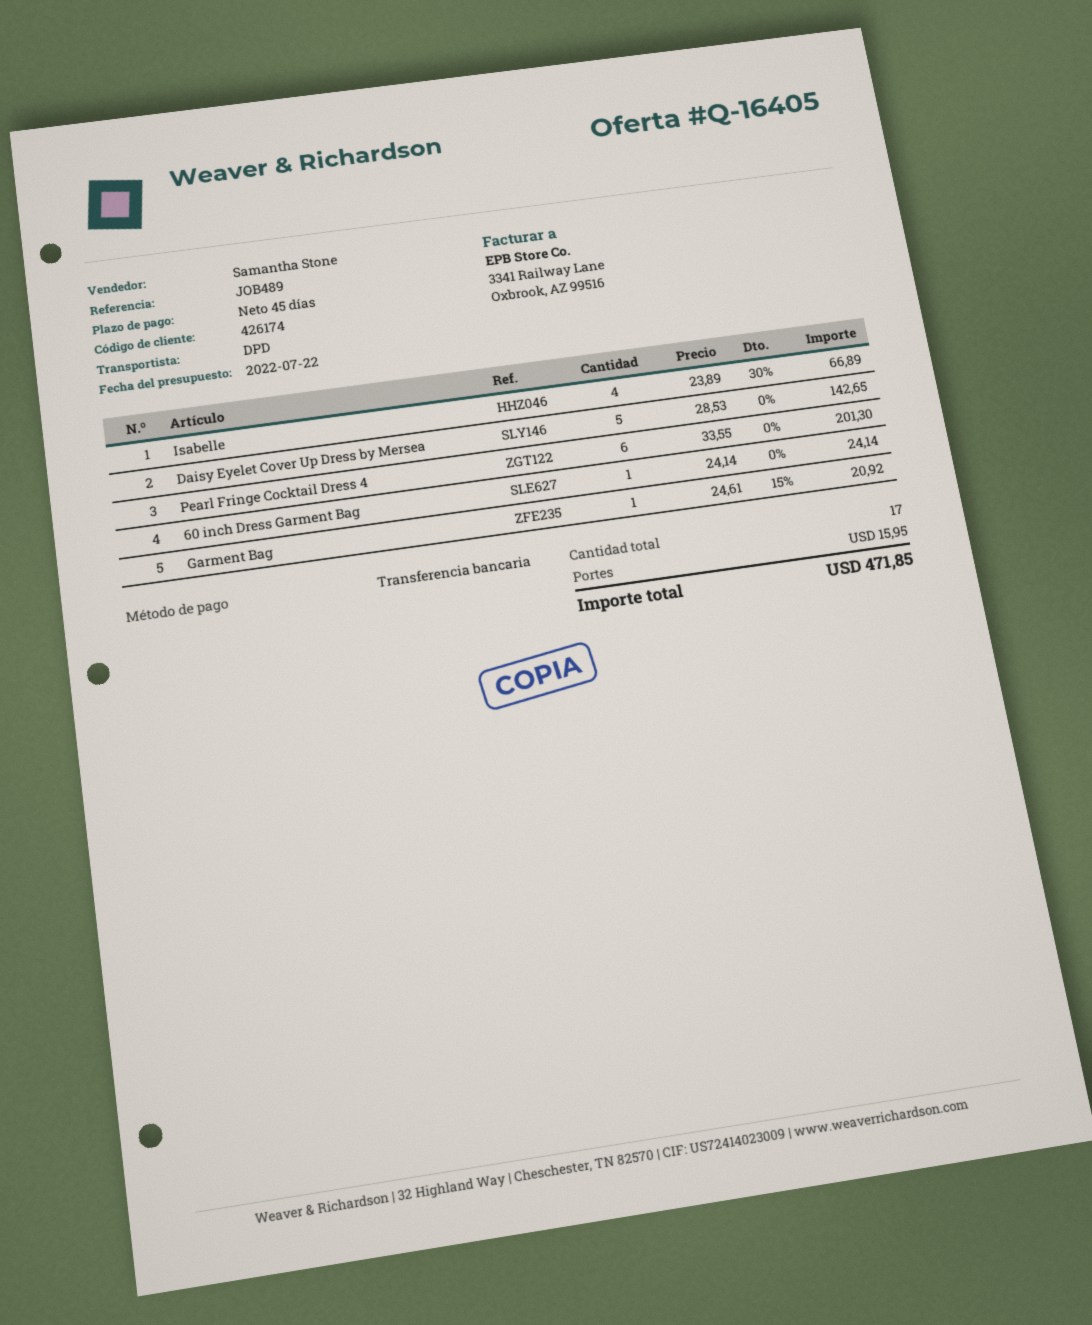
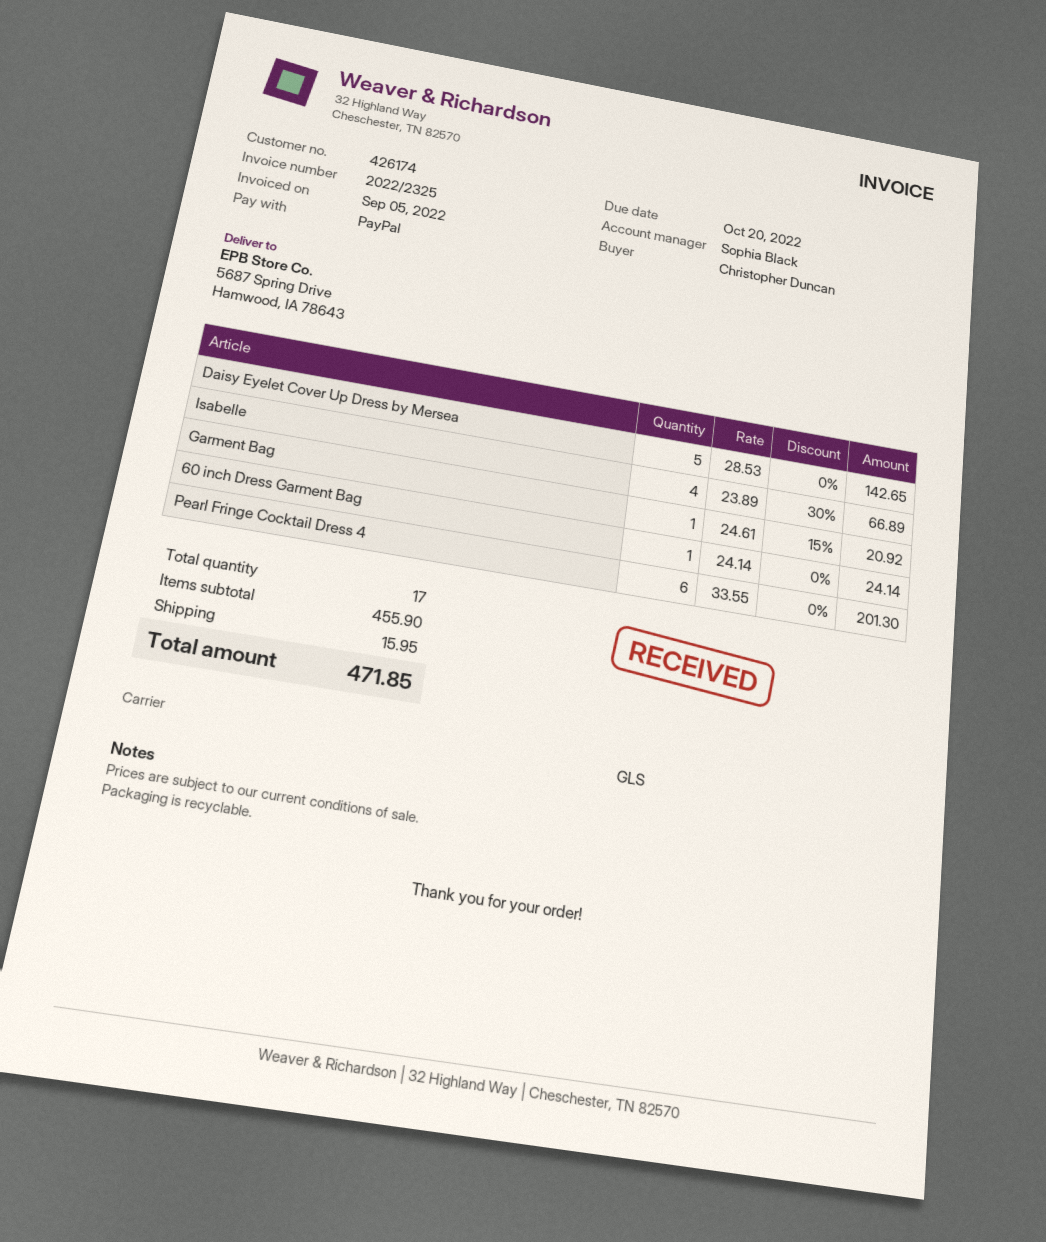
sales rep: Samantha Stone -> Sophia Black
payment method: bank transfer -> PayPal
shipping method: DPD -> GLS

